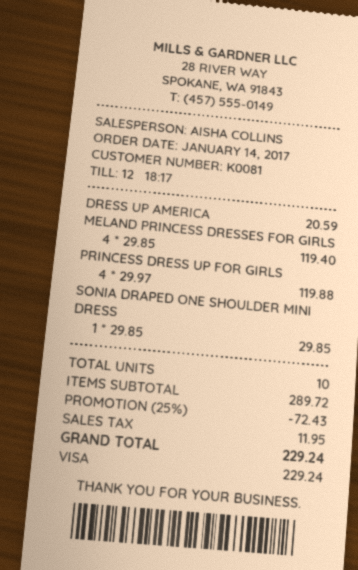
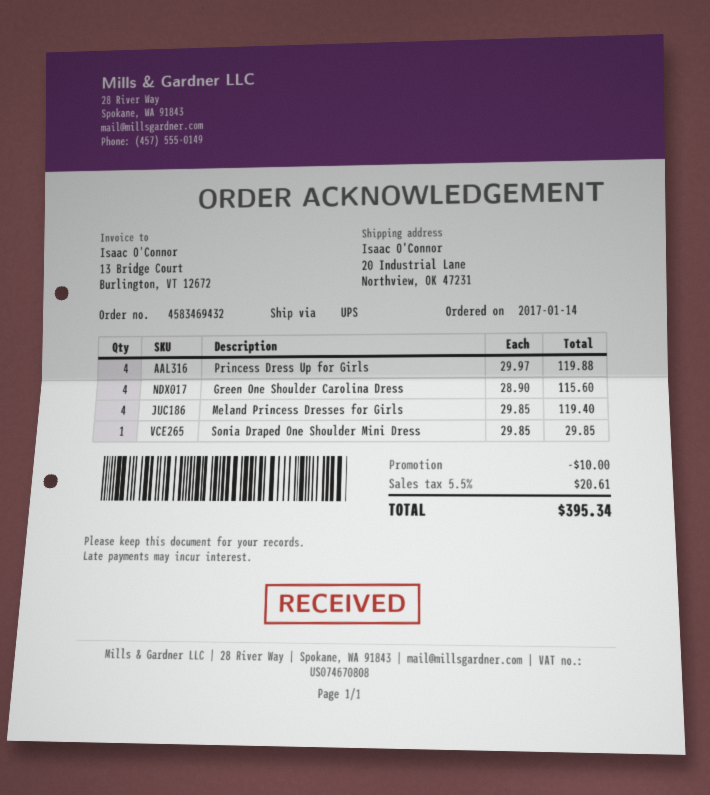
DRESS UP AMERICA: 1 x 20.59 = 20.59 -> none
Green One Shoulder Carolina Dress: none -> 4 x 28.90 = 115.60
discount: 72.43 -> 10.00
tax: 11.95 -> 20.61
total: 229.24 -> 395.34

